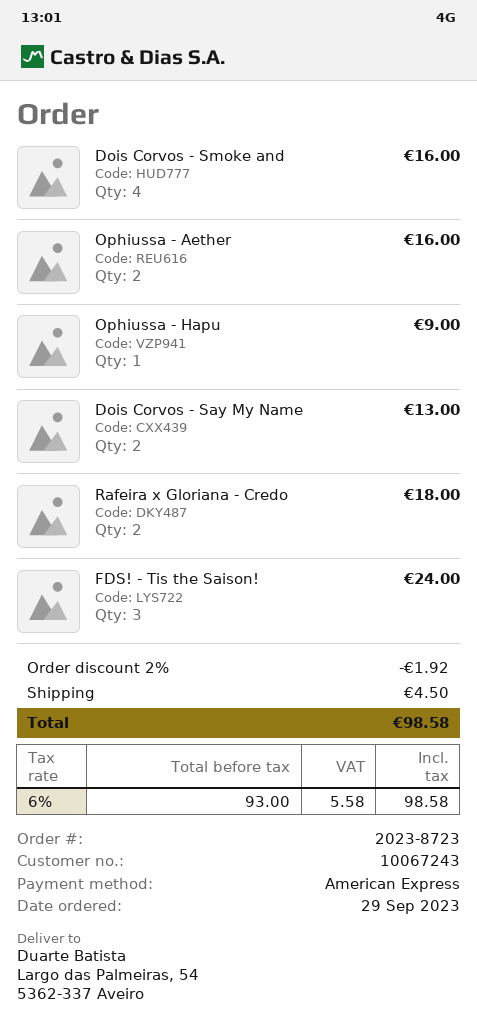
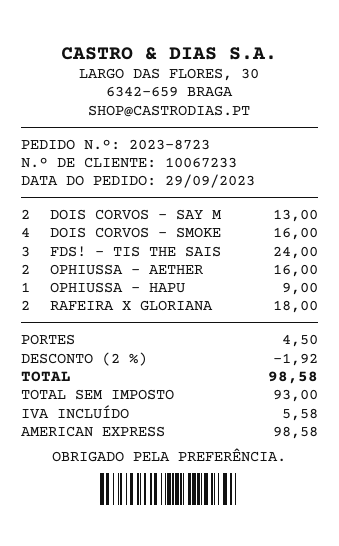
customer number: 10067243 -> 10067233

